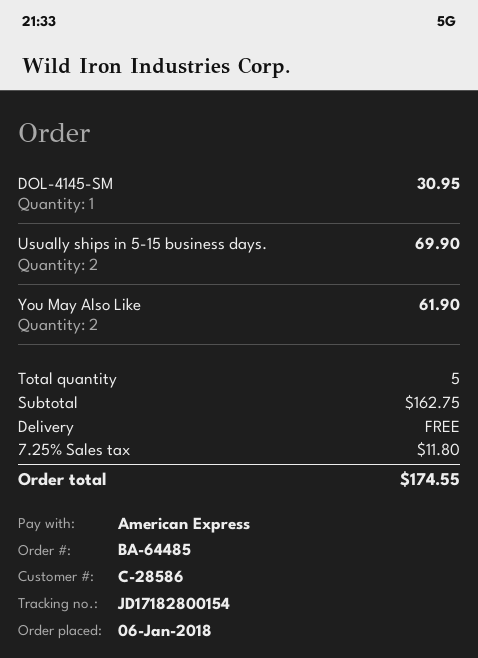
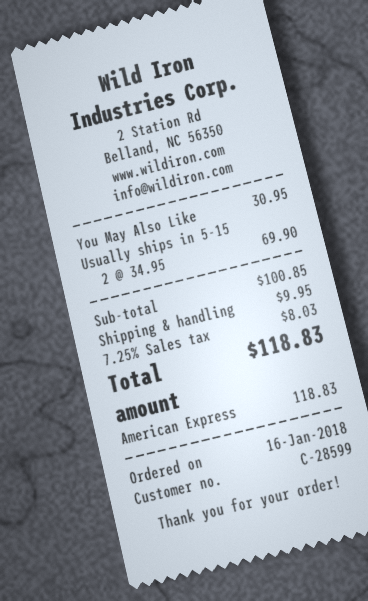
order date: 2018-01-06 -> 2018-01-16
customer number: C-28586 -> C-28599
DOL-4145-SM: 1 for 30.95 -> none
You May Also Like: 2 for 61.90 -> 1 for 30.95
subtotal: 162.75 -> 100.85
shipping: 0.00 -> 9.95
tax: 7.25% = 11.80 -> 7.25% = 8.03
total: 174.55 -> 118.83

